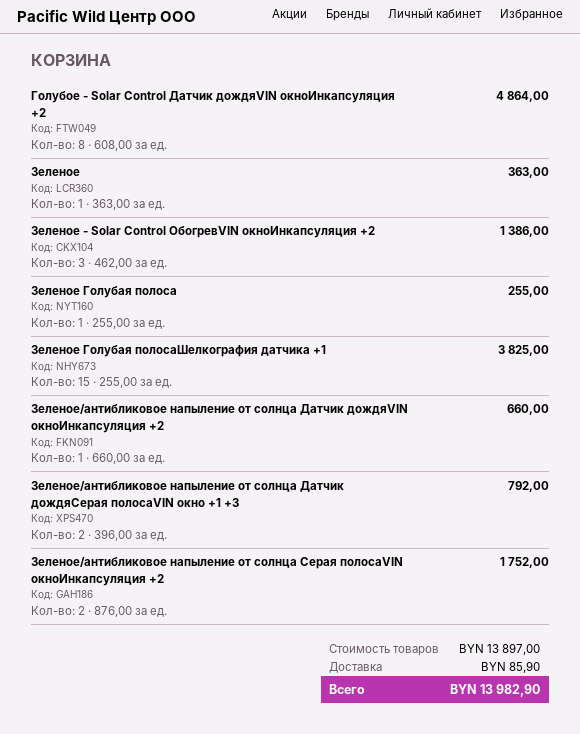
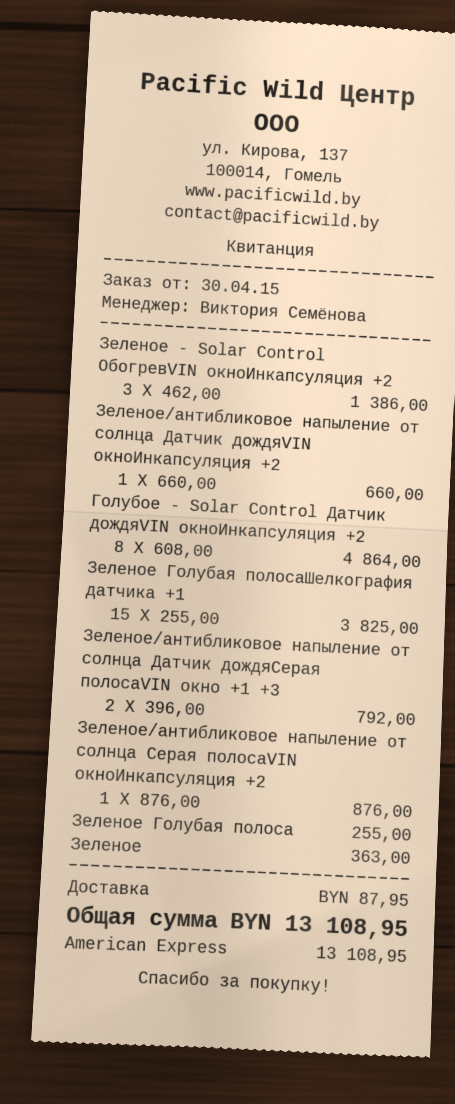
Зеленое/антибликовое напыление от солнца Серая полосаVIN окноИнкапсуляция +2: 2 x 876.00 = 1752.00 -> 1 x 876.00 = 876.00
shipping: 85.90 -> 87.95
total: 13982.90 -> 13108.95

